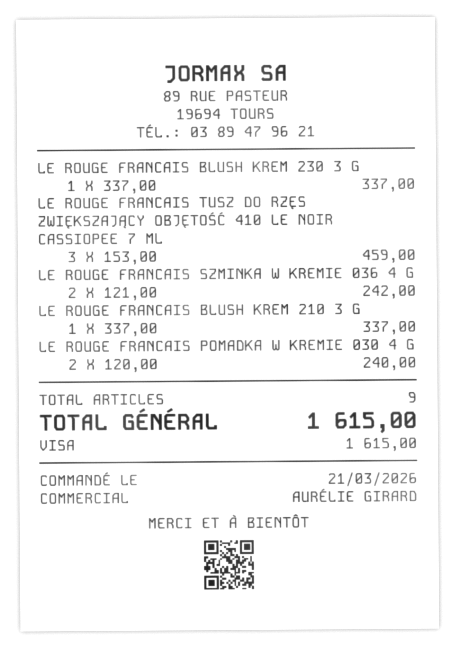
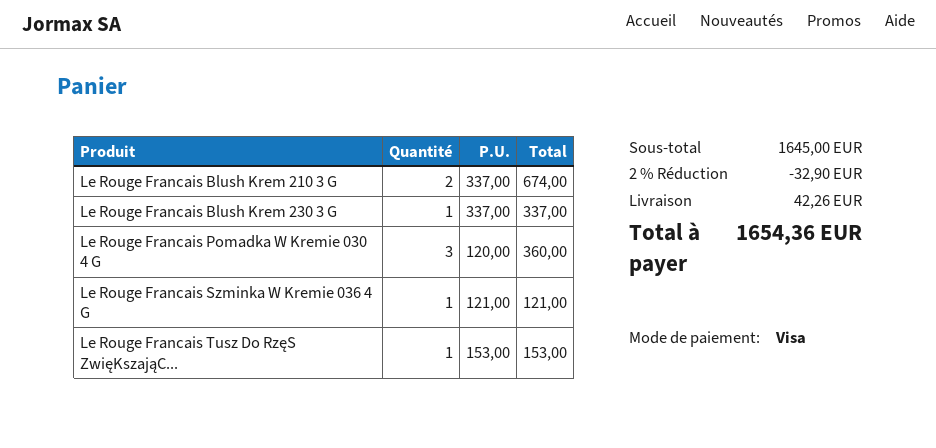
LE ROUGE FRANCAIS TUSZ DO RZĘS ZWIĘKSZAJĄCY OBJĘTOŚĆ 410 LE NOIR CASSIOPEE 7 ML: 3 x 153.00 = 459.00 -> 1 x 153.00 = 153.00
LE ROUGE FRANCAIS SZMINKA W KREMIE 036 4 G: 2 x 121.00 = 242.00 -> 1 x 121.00 = 121.00
LE ROUGE FRANCAIS BLUSH KREM 210 3 G: 1 x 337.00 = 337.00 -> 2 x 337.00 = 674.00
LE ROUGE FRANCAIS POMADKA W KREMIE 030 4 G: 2 x 120.00 = 240.00 -> 3 x 120.00 = 360.00
discount: none -> 2% = 32.90
shipping: none -> 42.26
total: 1615.00 -> 1654.36

